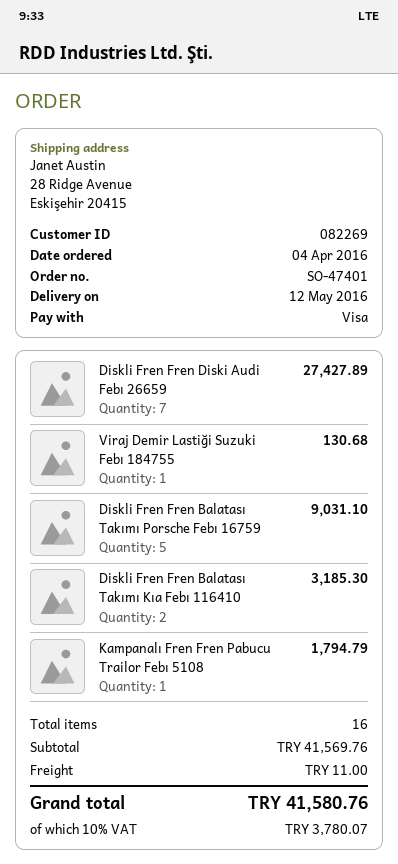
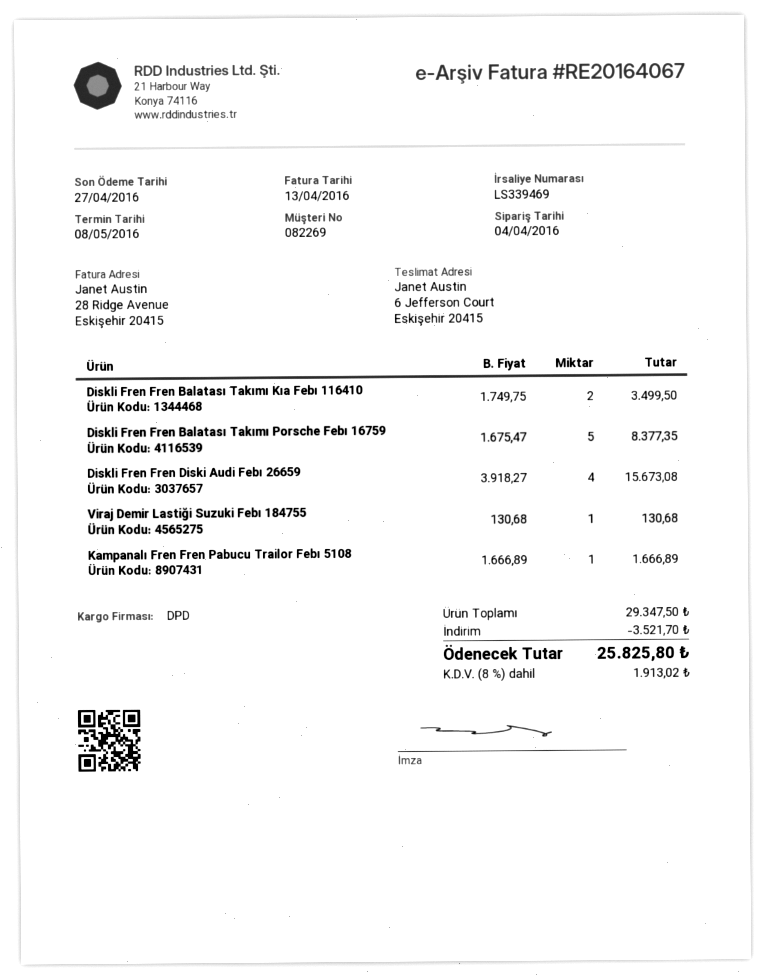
delivery date: 2016-05-12 -> 2016-05-08
ship to: 28 Ridge Avenue, Eskişehir 20415 -> 6 Jefferson Court, Eskişehir 20415
Diskli Fren Fren Diski Audi Febı 26659: 7 for 27427.89 -> 4 for 15673.08
Diskli Fren Fren Balatası Takımı Porsche Febı 16759: 5 for 9031.10 -> 5 for 8377.35
Diskli Fren Fren Balatası Takımı Kıa Febı 116410: 2 for 3185.30 -> 2 for 3499.50
Kampanalı Fren Fren Pabucu Trailor Febı 5108: 1 for 1794.79 -> 1 for 1666.89
subtotal: 41569.76 -> 29347.50
discount: none -> 3521.70
shipping: 11.00 -> none
tax: 10% = 3780.07 -> 8% = 1913.02
total: 41580.76 -> 25825.80

